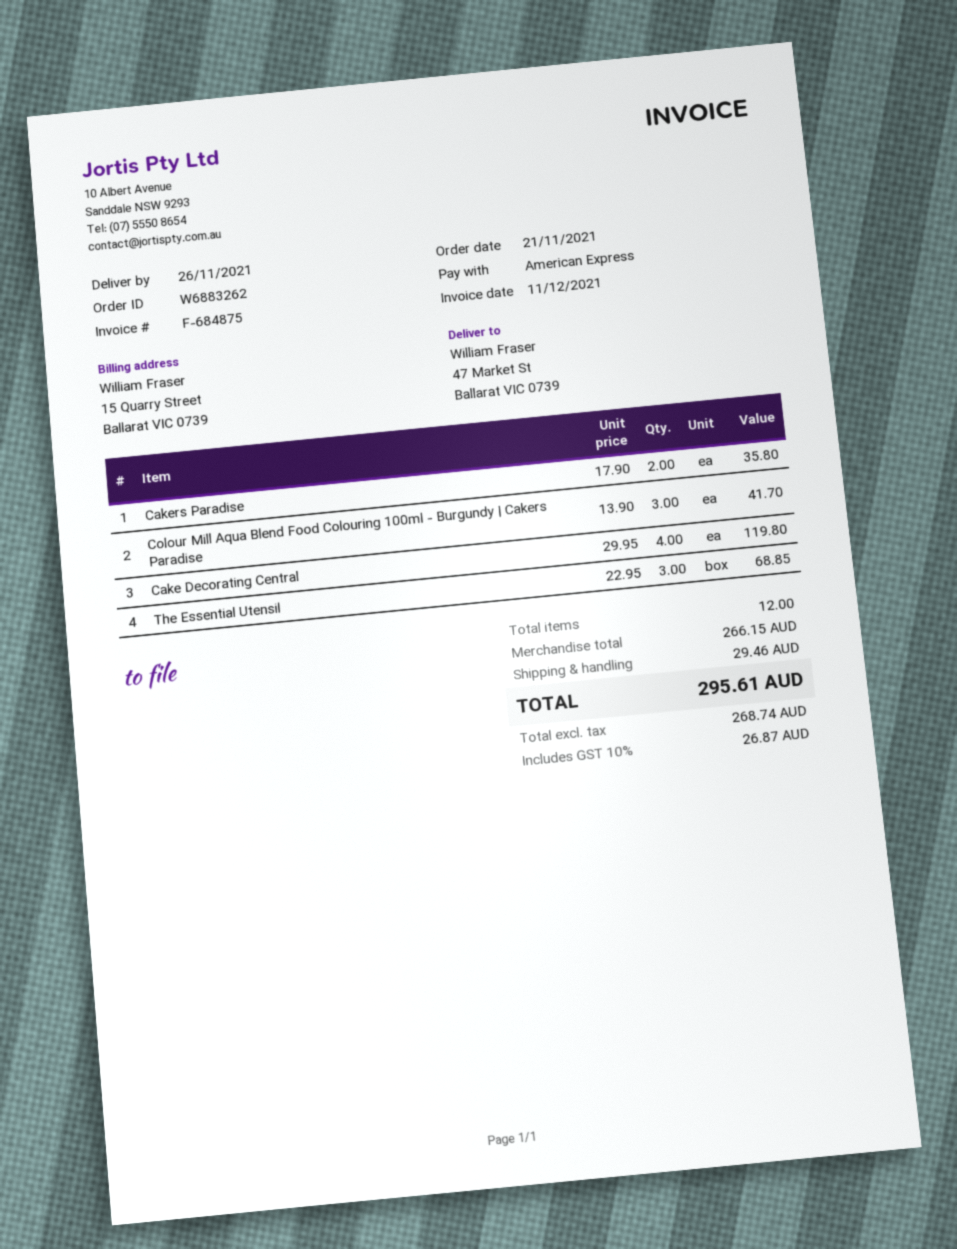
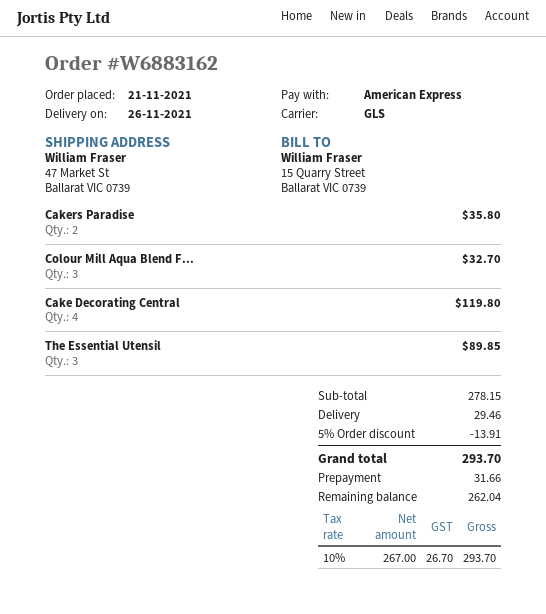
order number: W6883262 -> W6883162
Colour Mill Aqua Blend Food Colouring 100ml - Burgundy | Cakers Paradise: 3 for 41.70 -> 3 for 32.70
The Essential Utensil: 3 for 68.85 -> 3 for 89.85
subtotal: 266.15 -> 278.15
discount: none -> 5% = 13.91
net: 268.74 -> 267.00
tax: 10% = 26.87 -> 10% = 26.70
total: 295.61 -> 293.70

